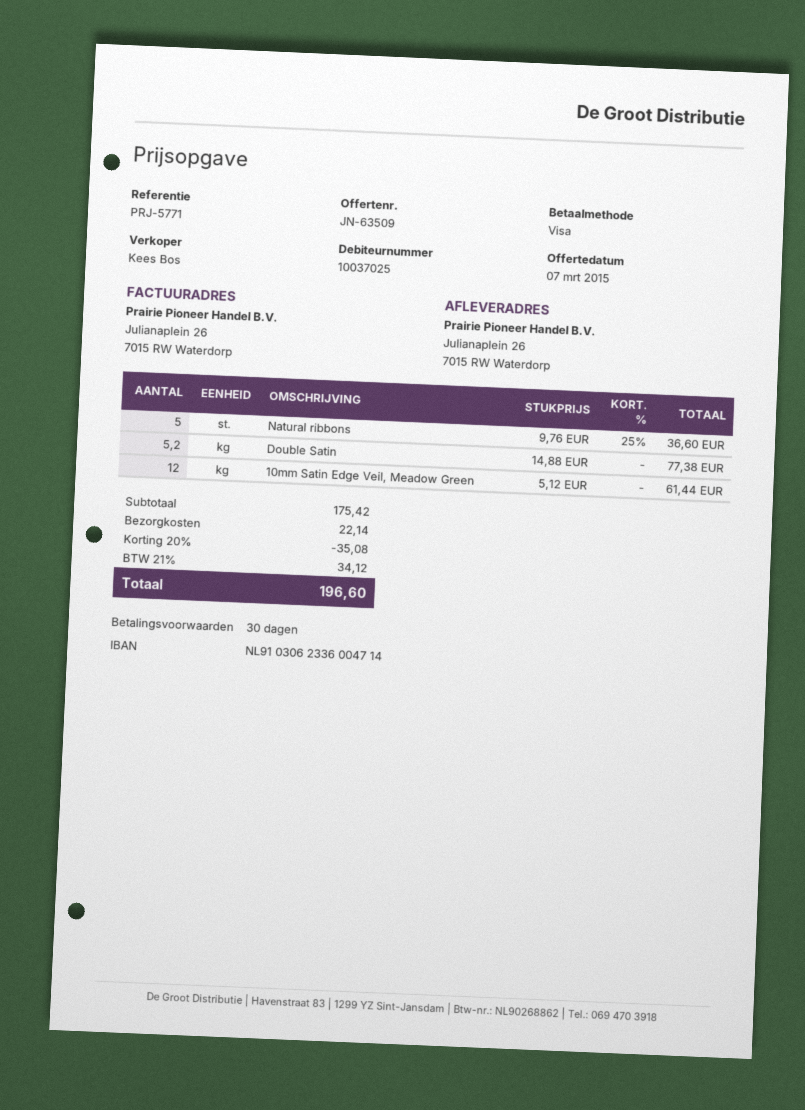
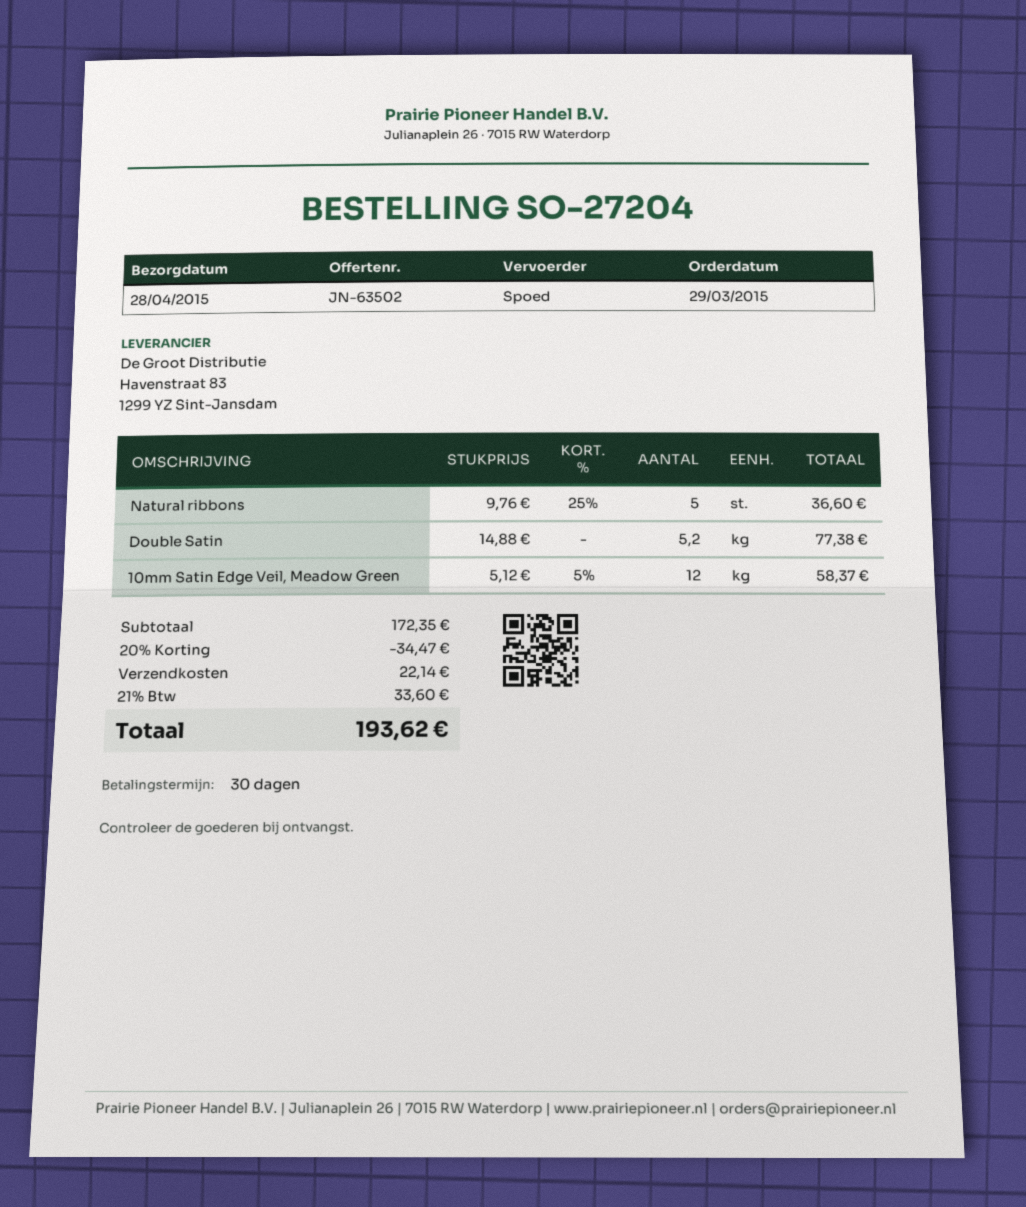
quote number: JN-63509 -> JN-63502
10mm Satin Edge Veil, Meadow Green: 12 x 5.12 = 61.44 -> 12 x 5.12 - 5% = 58.37
subtotal: 175.42 -> 172.35
discount: 20% = 35.08 -> 20% = 34.47
tax: 21% = 34.12 -> 21% = 33.60
total: 196.60 -> 193.62

